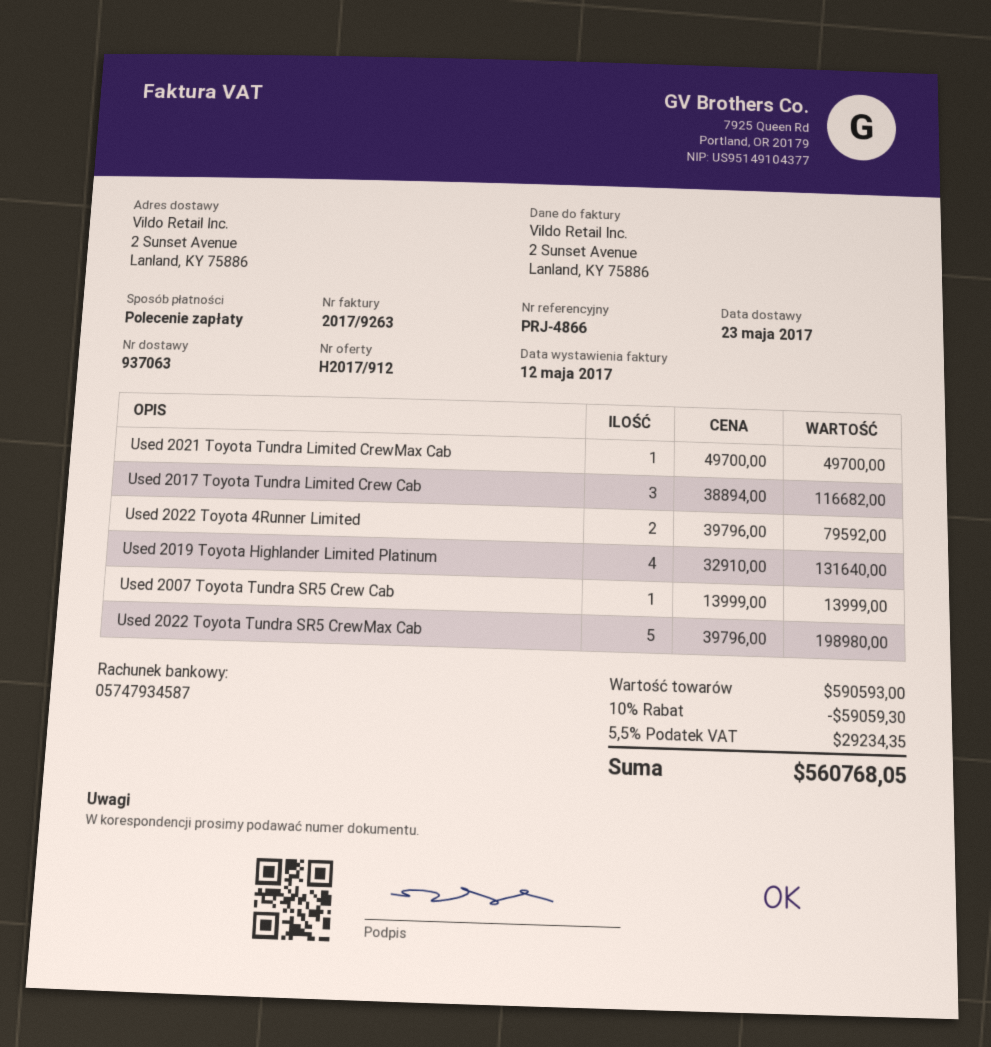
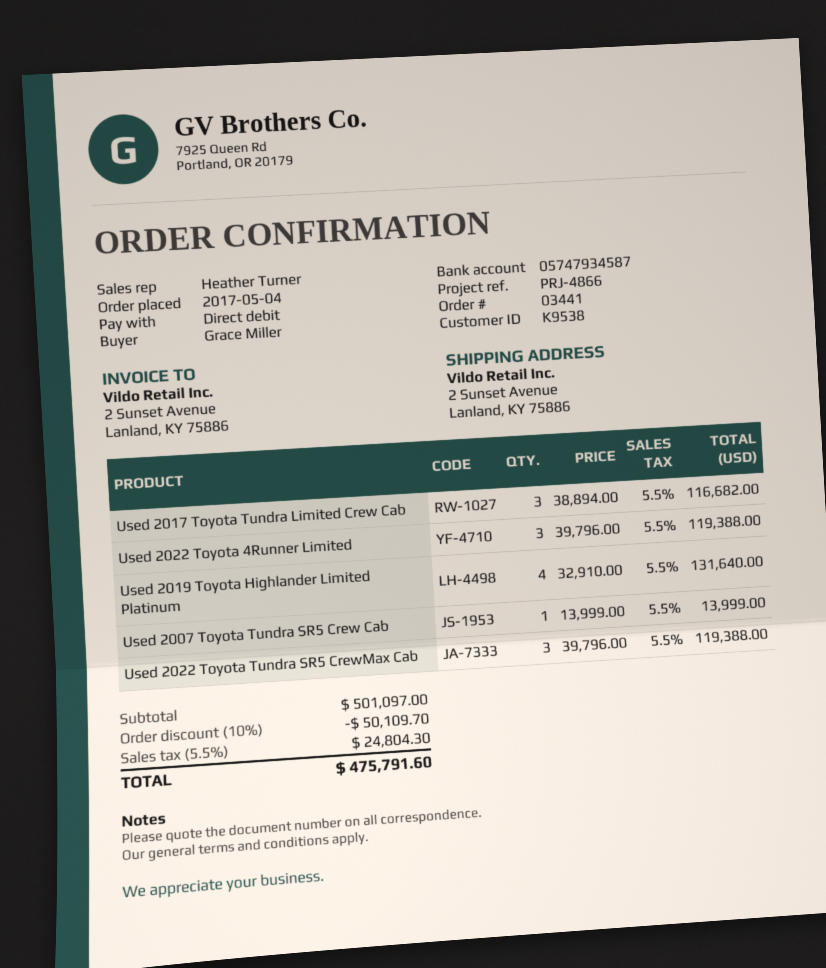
Used 2021 Toyota Tundra Limited CrewMax Cab: 1 x 49700.00 = 49700.00 -> none
Used 2022 Toyota 4Runner Limited: 2 x 39796.00 = 79592.00 -> 3 x 39796.00 = 119388.00
Used 2022 Toyota Tundra SR5 CrewMax Cab: 5 x 39796.00 = 198980.00 -> 3 x 39796.00 = 119388.00
subtotal: 590593.00 -> 501097.00
discount: 10% = 59059.30 -> 10% = 50109.70
tax: 5.5% = 29234.35 -> 5.5% = 24804.30
total: 560768.05 -> 475791.60

